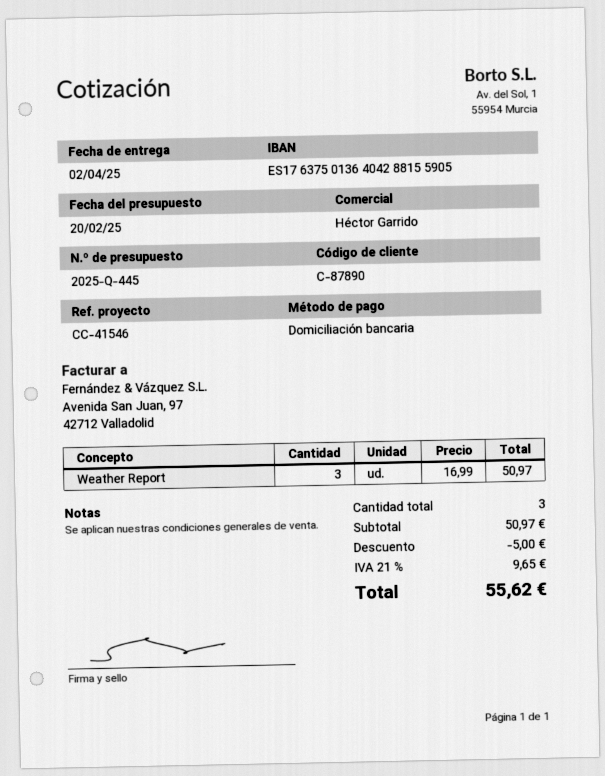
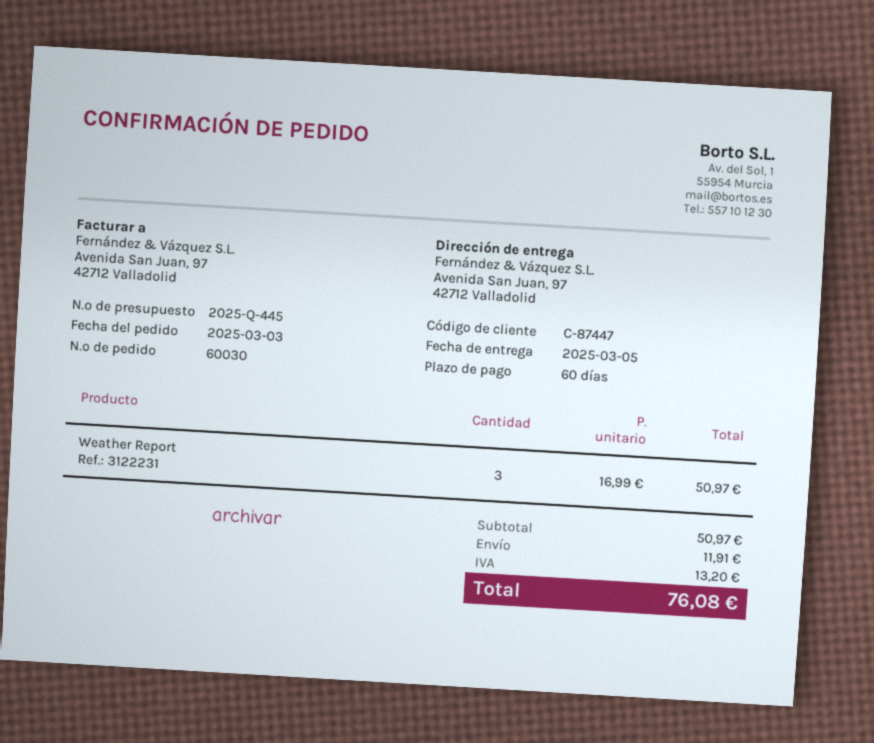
delivery date: 2025-04-02 -> 2025-03-05
customer number: C-87890 -> C-87447
discount: 5.00 -> none
shipping: none -> 11.91
tax: 9.65 -> 13.20
total: 55.62 -> 76.08

